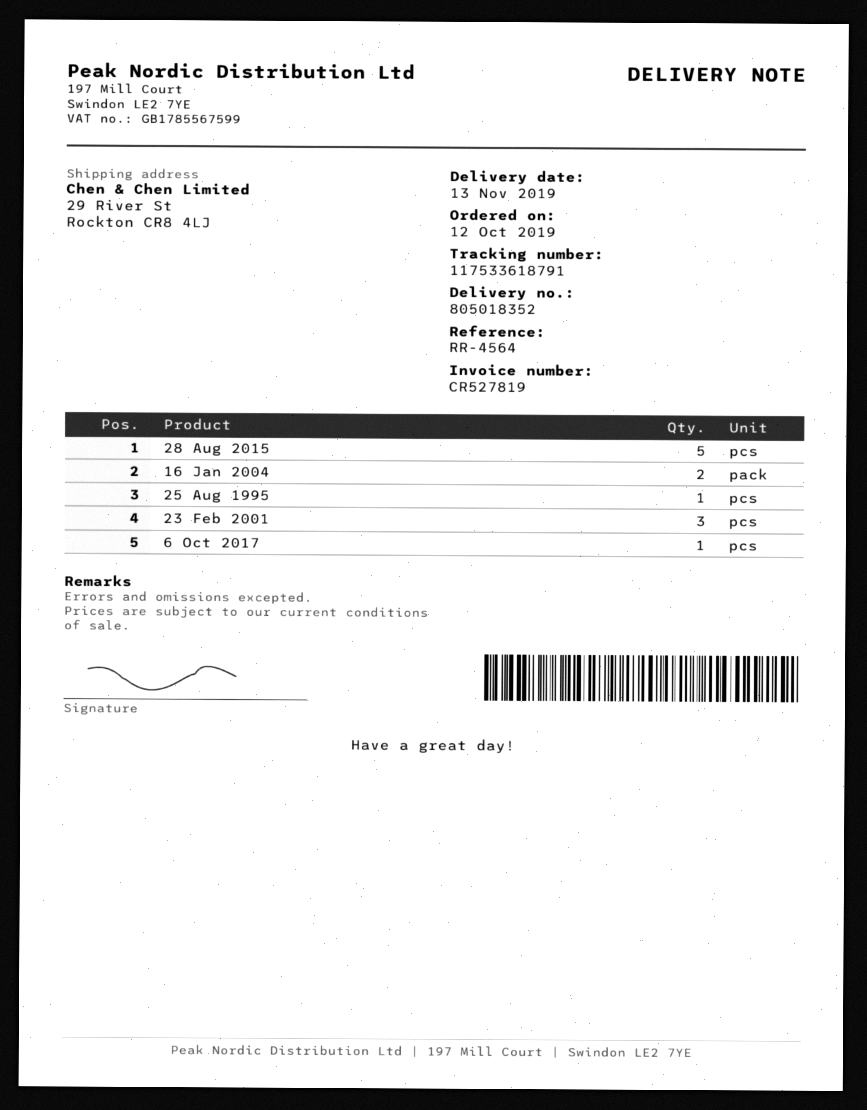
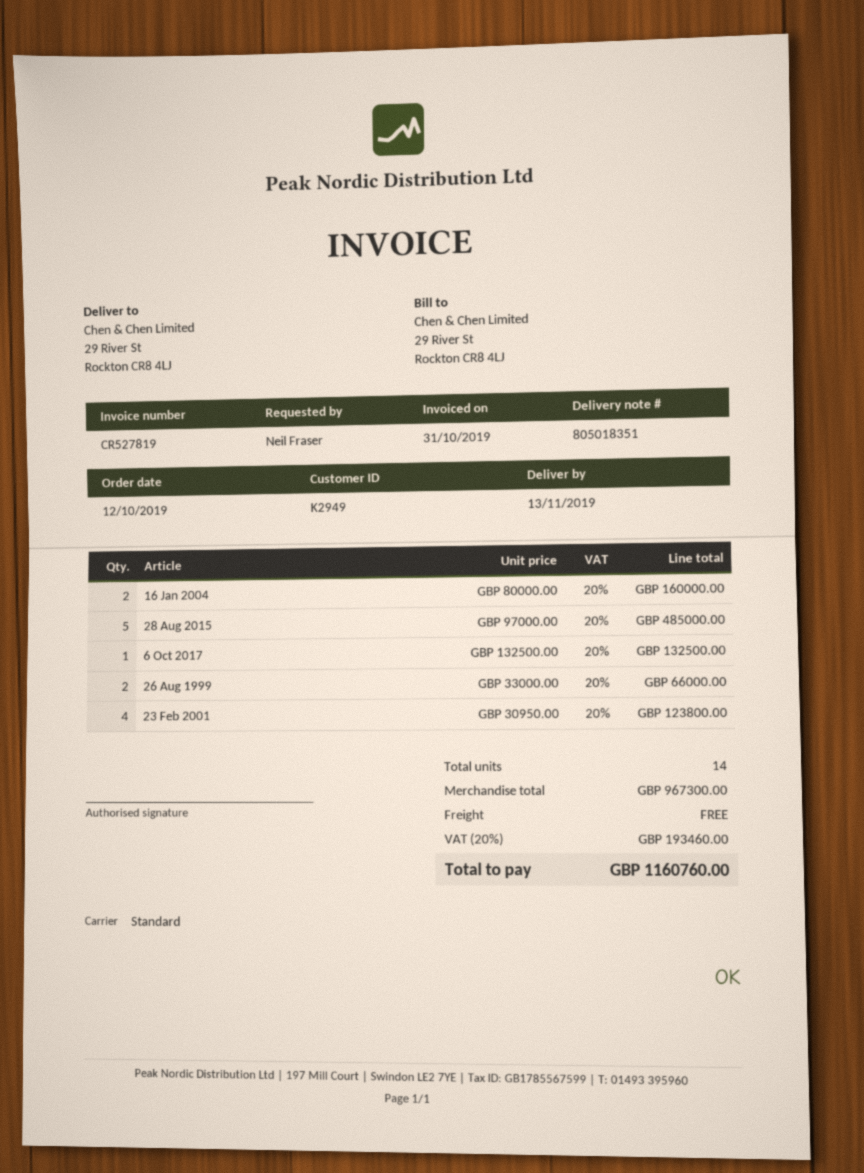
delivery note number: 805018352 -> 805018351
25 Aug 1995: 1 -> none
23 Feb 2001: 3 -> 4
26 Aug 1999: none -> 2

